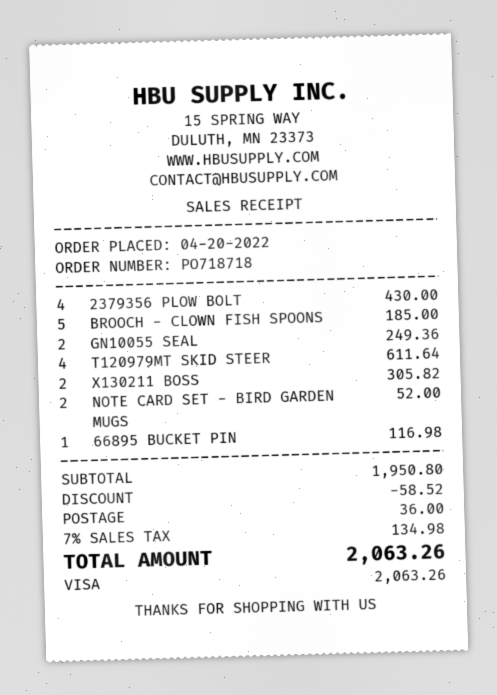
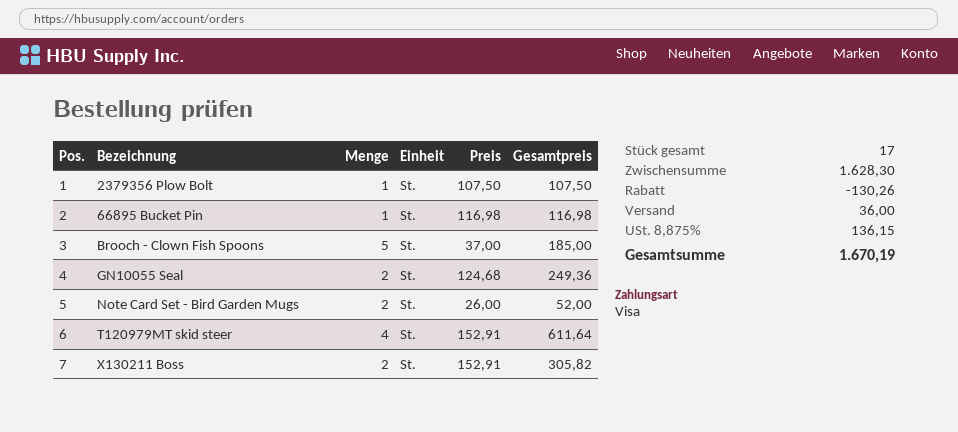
2379356 PLOW BOLT: 4 for 430.00 -> 1 for 107.50
subtotal: 1950.80 -> 1628.30
discount: 58.52 -> 130.26
tax: 7% = 134.98 -> 8.875% = 136.15
total: 2063.26 -> 1670.19

